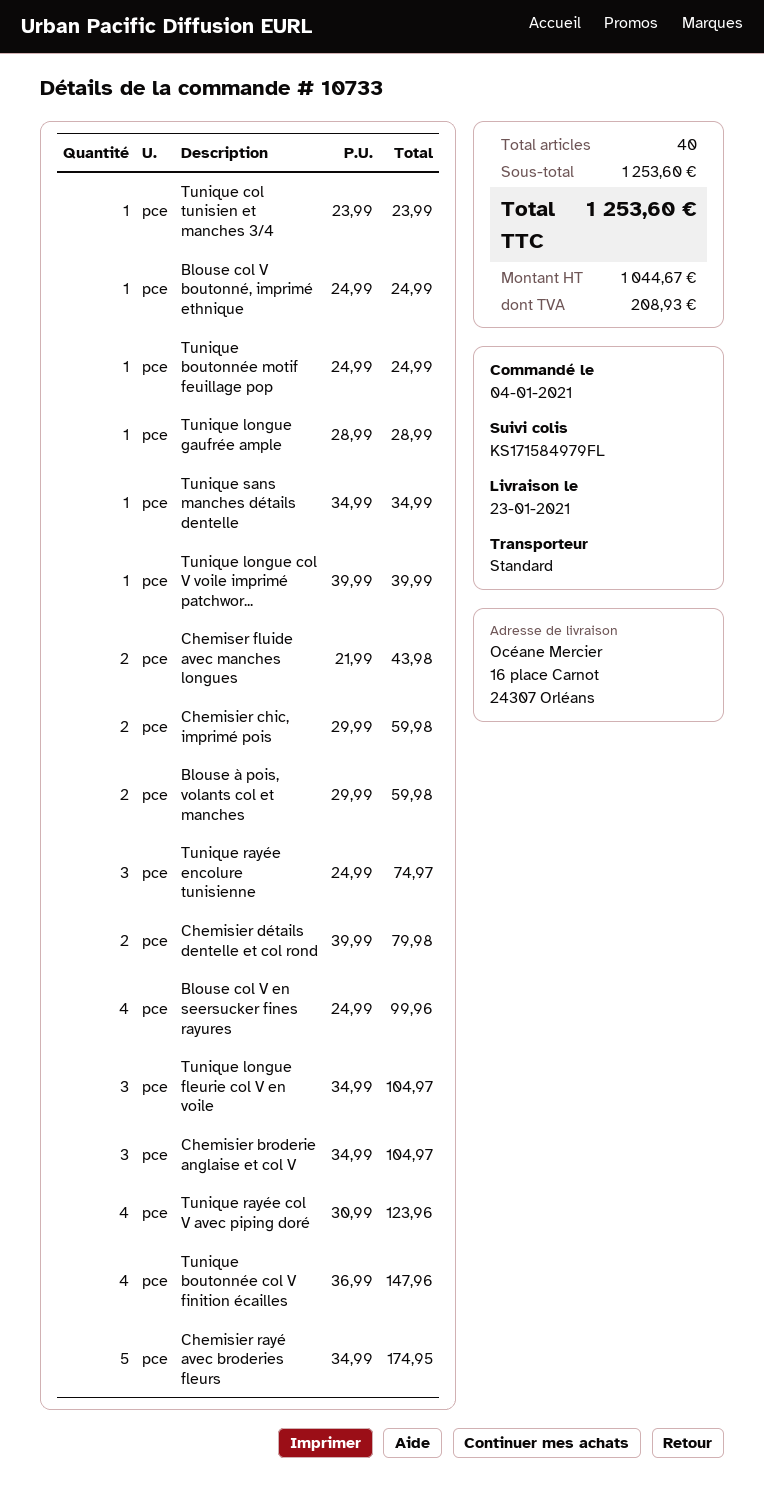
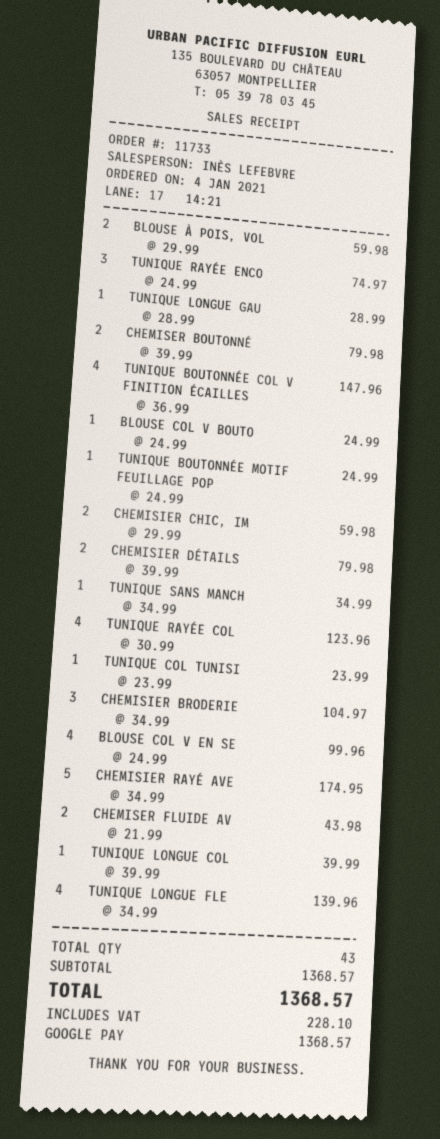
order number: 10733 -> 11733
Tunique longue fleurie col V en voile: 3 x 34.99 = 104.97 -> 4 x 34.99 = 139.96
CHEMISER BOUTONNÉ: none -> 2 x 39.99 = 79.98
total quantity: 40 -> 43
subtotal: 1253.60 -> 1368.57
tax: 208.93 -> 228.10
total: 1253.60 -> 1368.57

